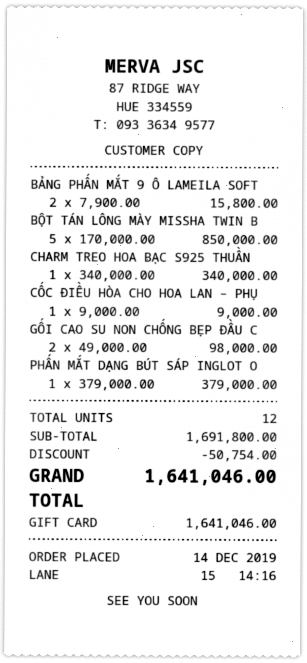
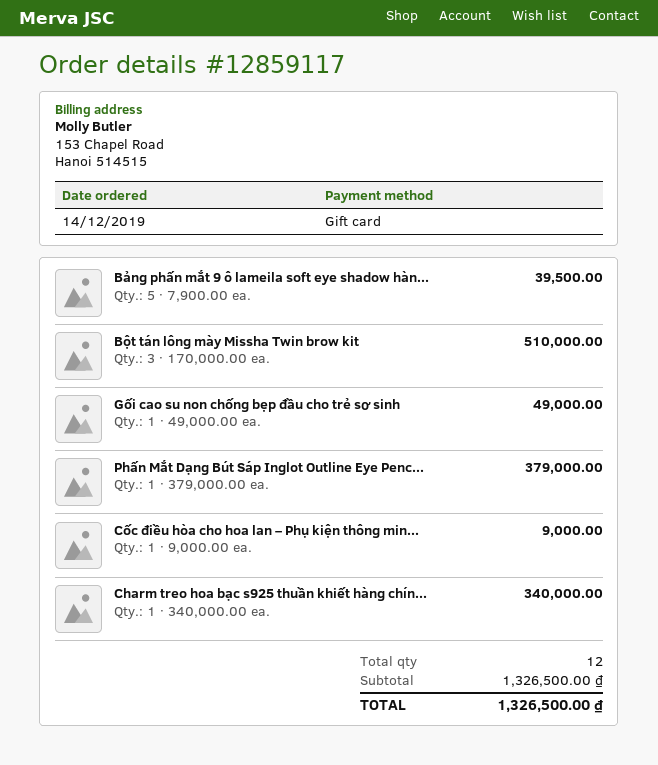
BẢNG PHẤN MẮT 9 Ô LAMEILA SOFT: 2 x 7900.00 = 15800.00 -> 5 x 7900.00 = 39500.00
BỘT TÁN LÔNG MÀY MISSHA TWIN B: 5 x 170000.00 = 850000.00 -> 3 x 170000.00 = 510000.00
GỐI CAO SU NON CHỐNG BẸP ĐẦU C: 2 x 49000.00 = 98000.00 -> 1 x 49000.00 = 49000.00
subtotal: 1691800.00 -> 1326500.00
discount: 50754.00 -> none
total: 1641046.00 -> 1326500.00

